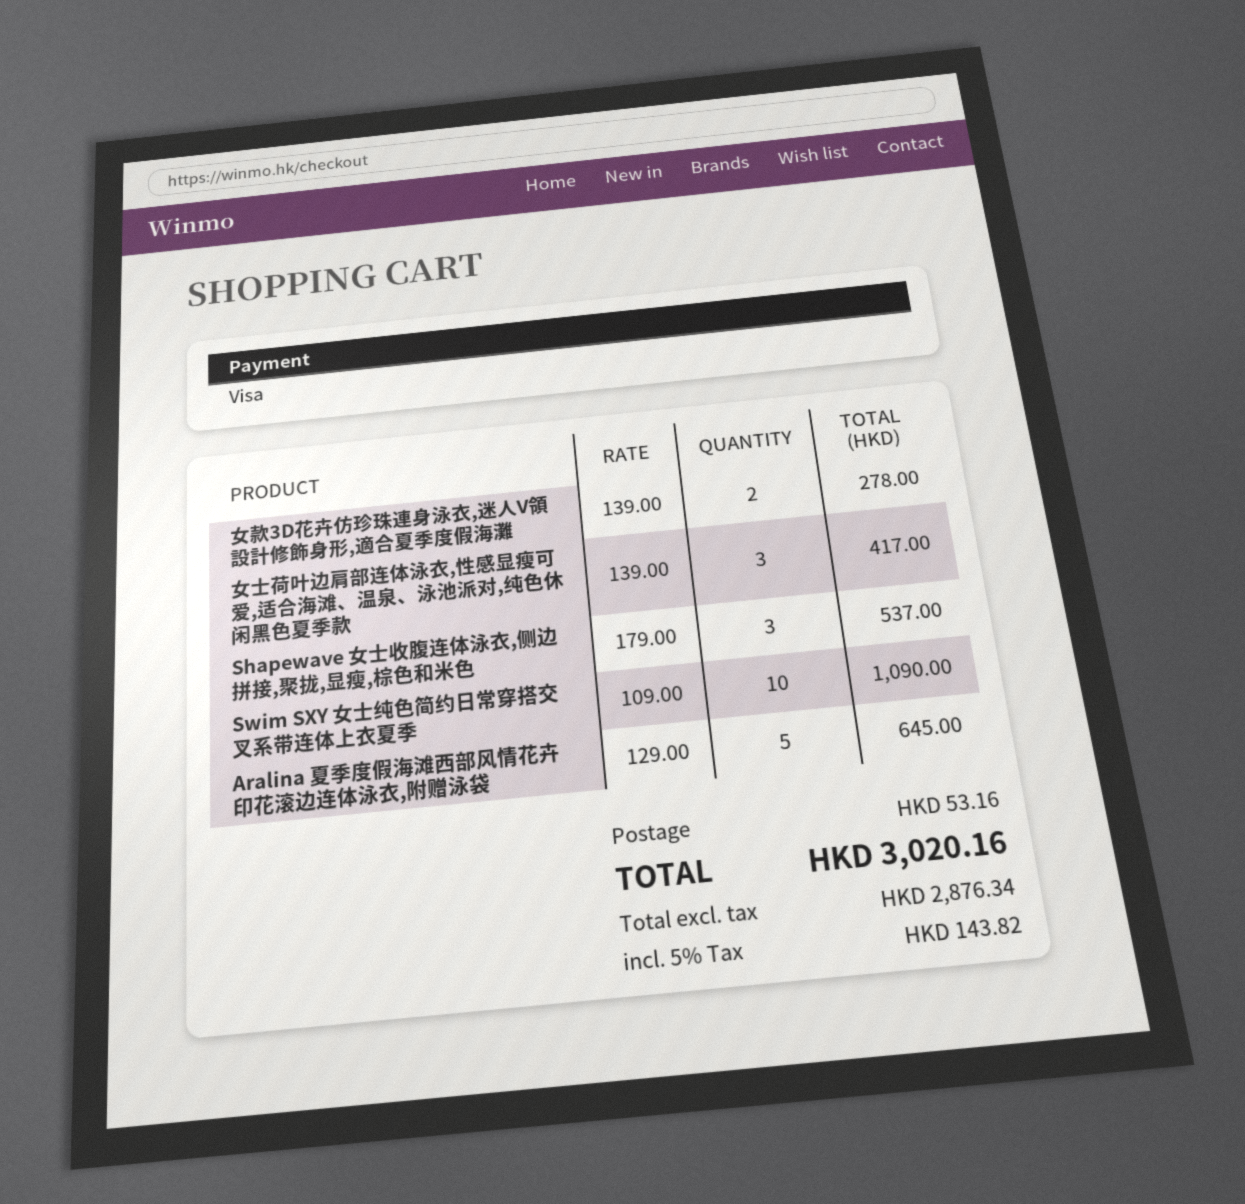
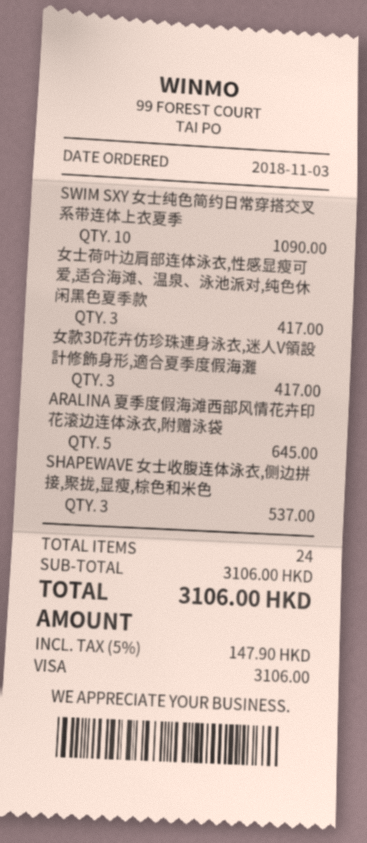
女款3D花卉仿珍珠連身泳衣,迷人V領設計修飾身形,適合夏季度假海灘: 2 for 278.00 -> 3 for 417.00
shipping: 53.16 -> none
tax: 5% = 143.82 -> 5% = 147.90
total: 3020.16 -> 3106.00

